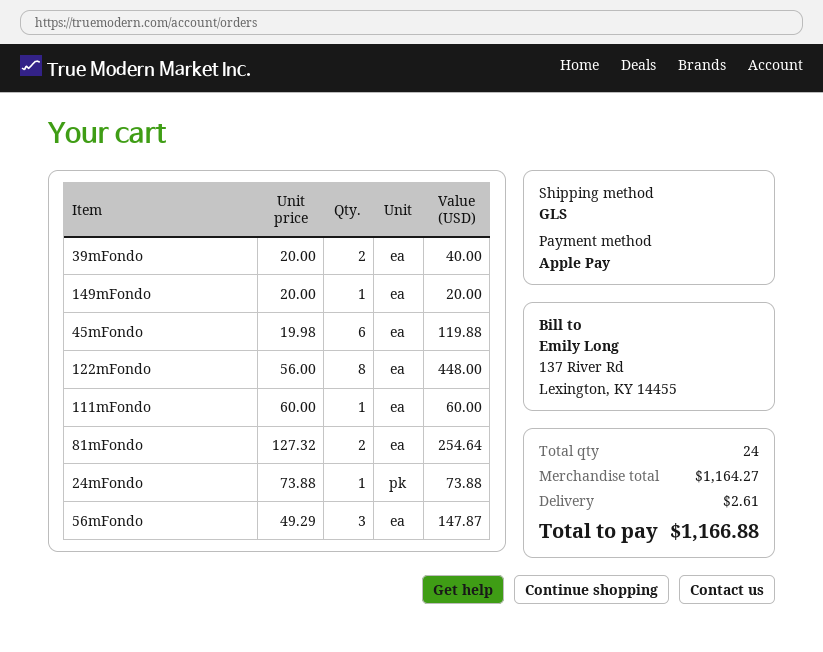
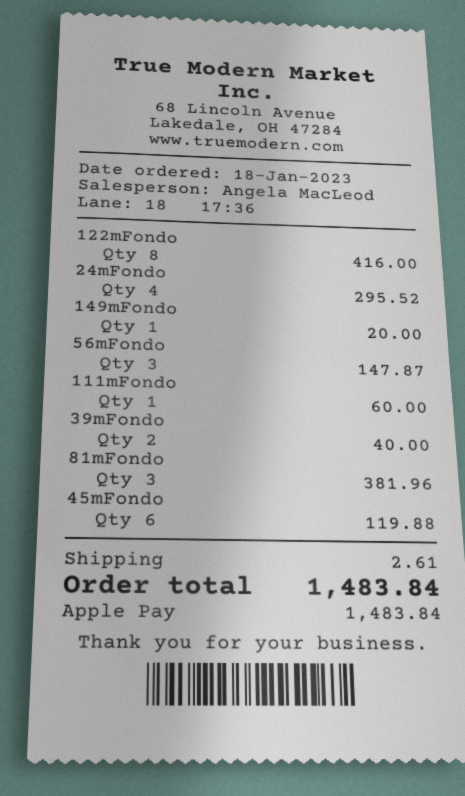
122mFondo: 8 for 448.00 -> 8 for 416.00
81mFondo: 2 for 254.64 -> 3 for 381.96
24mFondo: 1 for 73.88 -> 4 for 295.52
total: 1166.88 -> 1483.84

